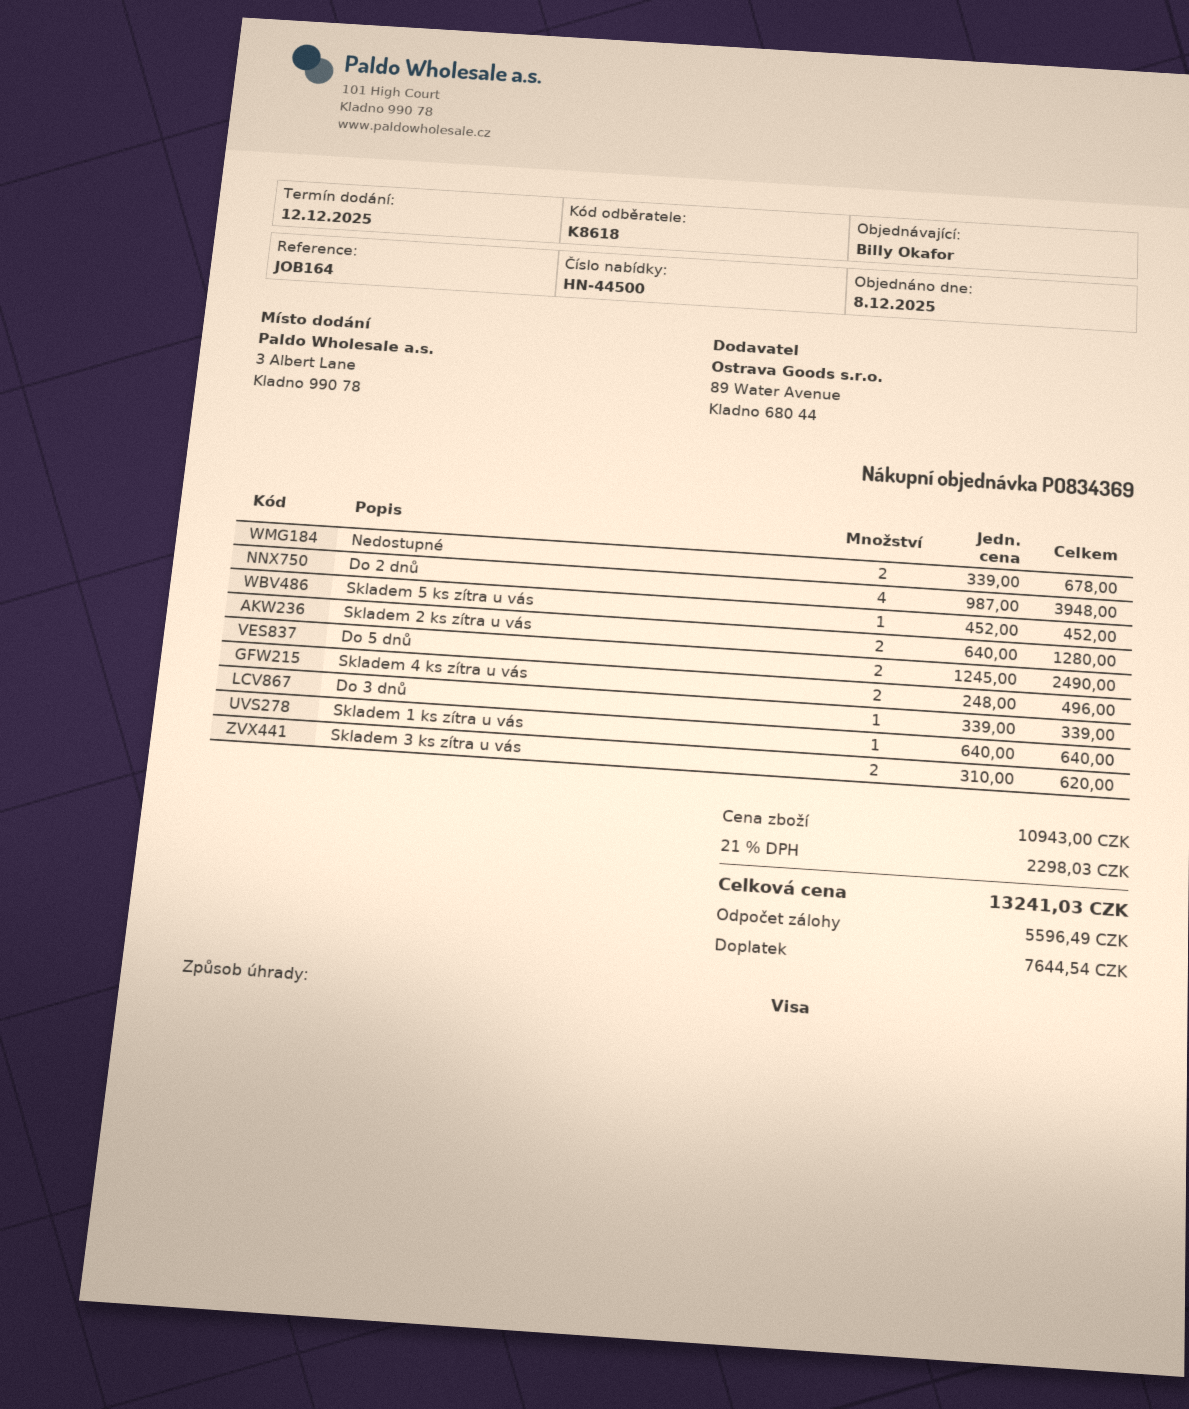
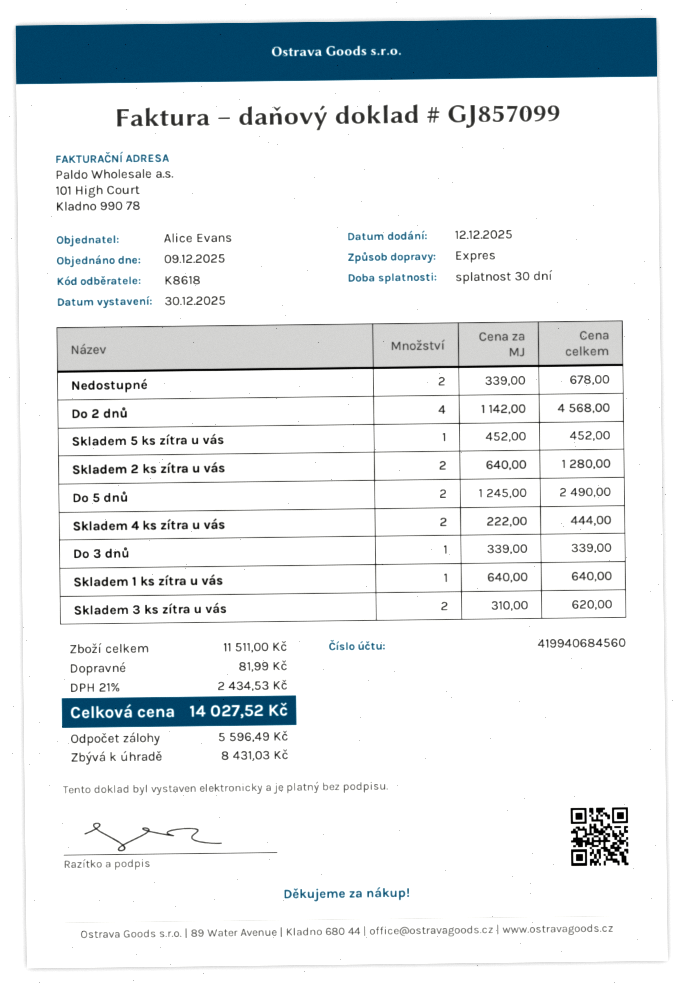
order date: 2025-12-08 -> 2025-12-09
ordered by: Billy Okafor -> Alice Evans
Do 2 dnů: 4 x 987.00 = 3948.00 -> 4 x 1142.00 = 4568.00
Skladem 4 ks zítra u vás: 2 x 248.00 = 496.00 -> 2 x 222.00 = 444.00
subtotal: 10943.00 -> 11511.00
shipping: none -> 81.99
tax: 21% = 2298.03 -> 21% = 2434.53
total: 13241.03 -> 14027.52
balance: 7644.54 -> 8431.03

